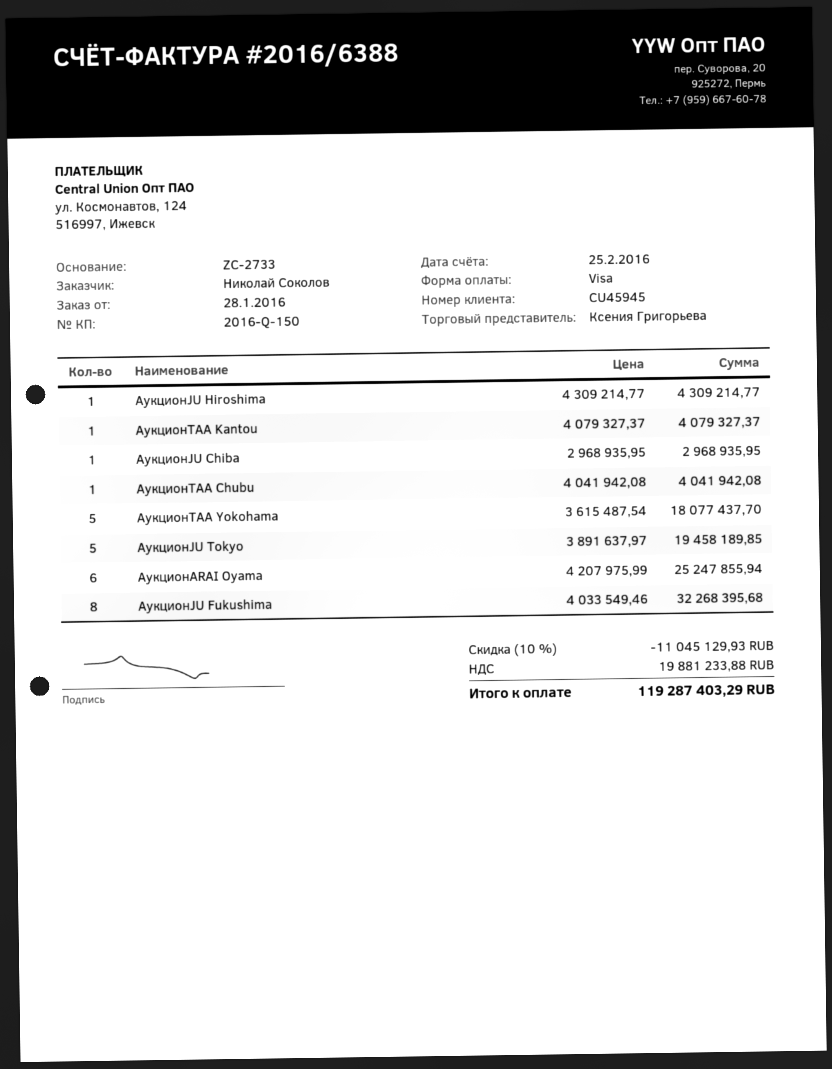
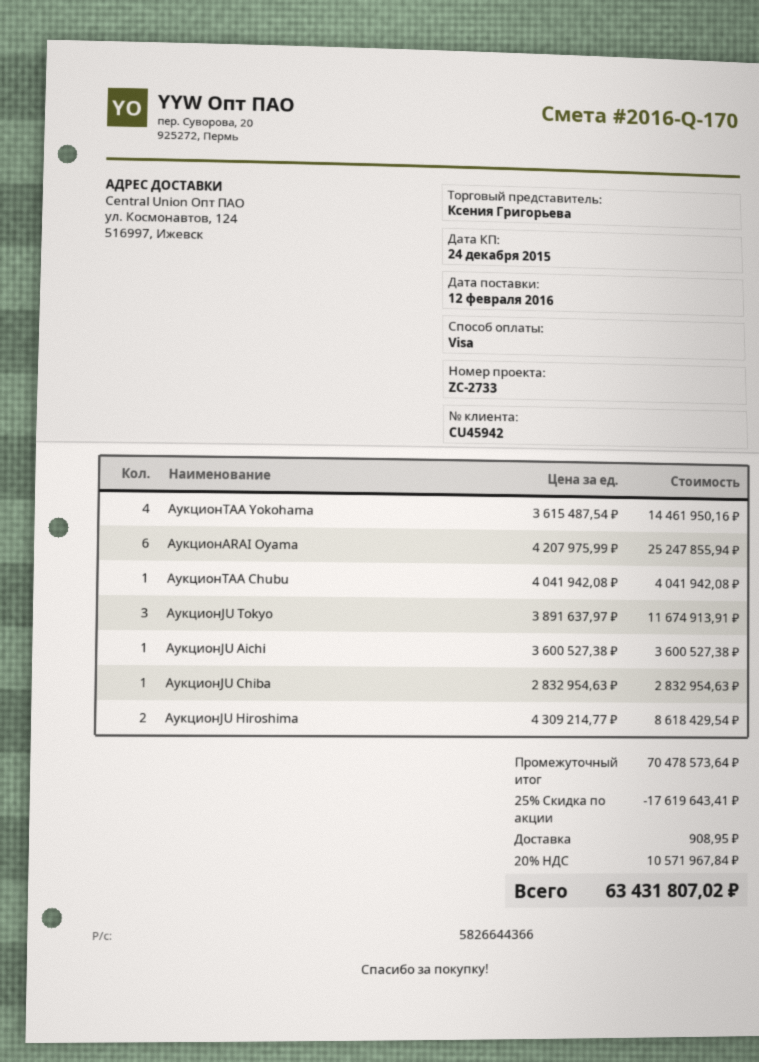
quote number: 2016-Q-150 -> 2016-Q-170
customer number: CU45945 -> CU45942
АукционJU Hiroshima: 1 x 4309214.77 = 4309214.77 -> 2 x 4309214.77 = 8618429.54
АукционTAA Kantou: 1 x 4079327.37 = 4079327.37 -> none
АукционJU Chiba: 1 x 2968935.95 = 2968935.95 -> 1 x 2832954.63 = 2832954.63
АукционTAA Yokohama: 5 x 3615487.54 = 18077437.70 -> 4 x 3615487.54 = 14461950.16
АукционJU Tokyo: 5 x 3891637.97 = 19458189.85 -> 3 x 3891637.97 = 11674913.91
АукционJU Fukushima: 8 x 4033549.46 = 32268395.68 -> none
АукционJU Aichi: none -> 1 x 3600527.38 = 3600527.38
discount: 10% = 11045129.93 -> 25% = 17619643.41
shipping: none -> 908.95
tax: 19881233.88 -> 10571967.84
total: 119287403.29 -> 63431807.02

